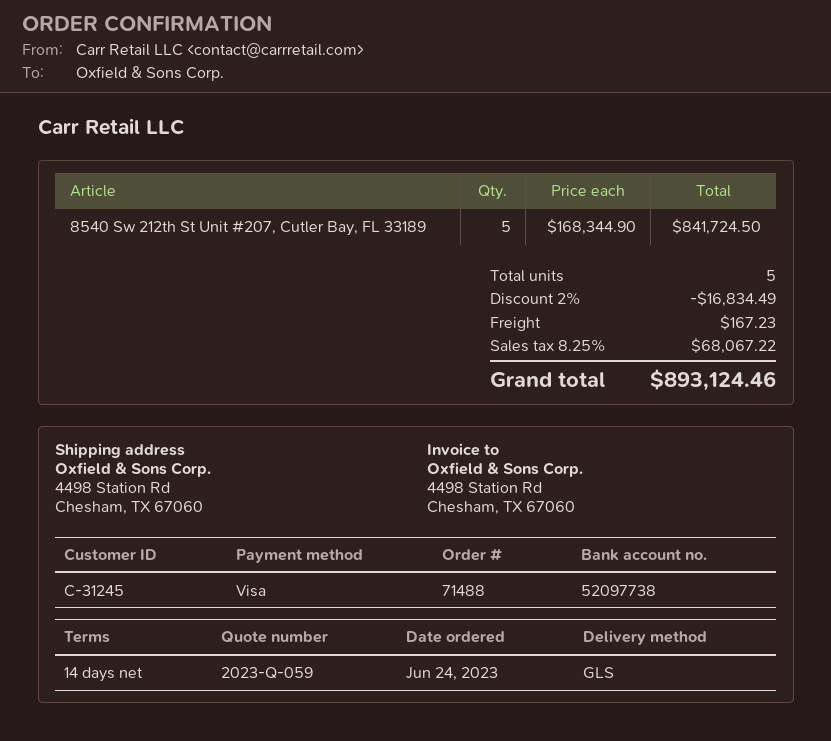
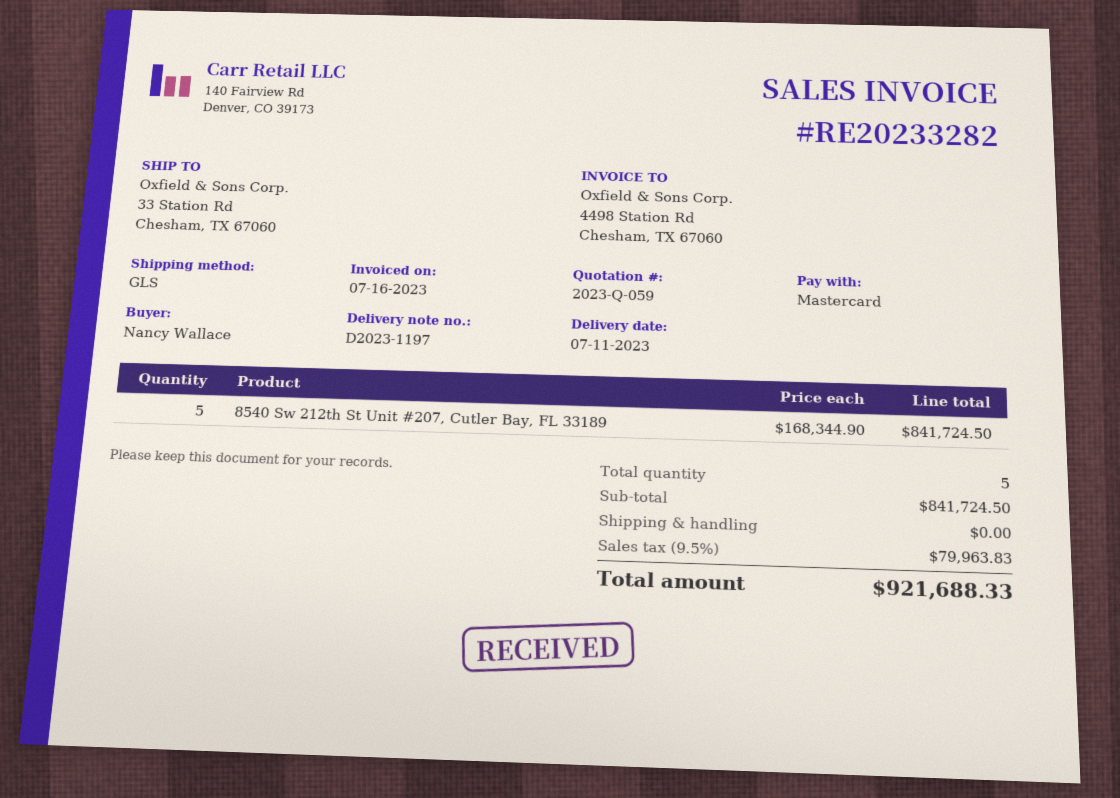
payment method: Visa -> Mastercard
ship to: 4498 Station Rd, Chesham, TX 67060 -> 33 Station Rd, Chesham, TX 67060
discount: 2% = 16834.49 -> none
shipping: 167.23 -> 0.00
tax: 8.25% = 68067.22 -> 9.5% = 79963.83
total: 893124.46 -> 921688.33

